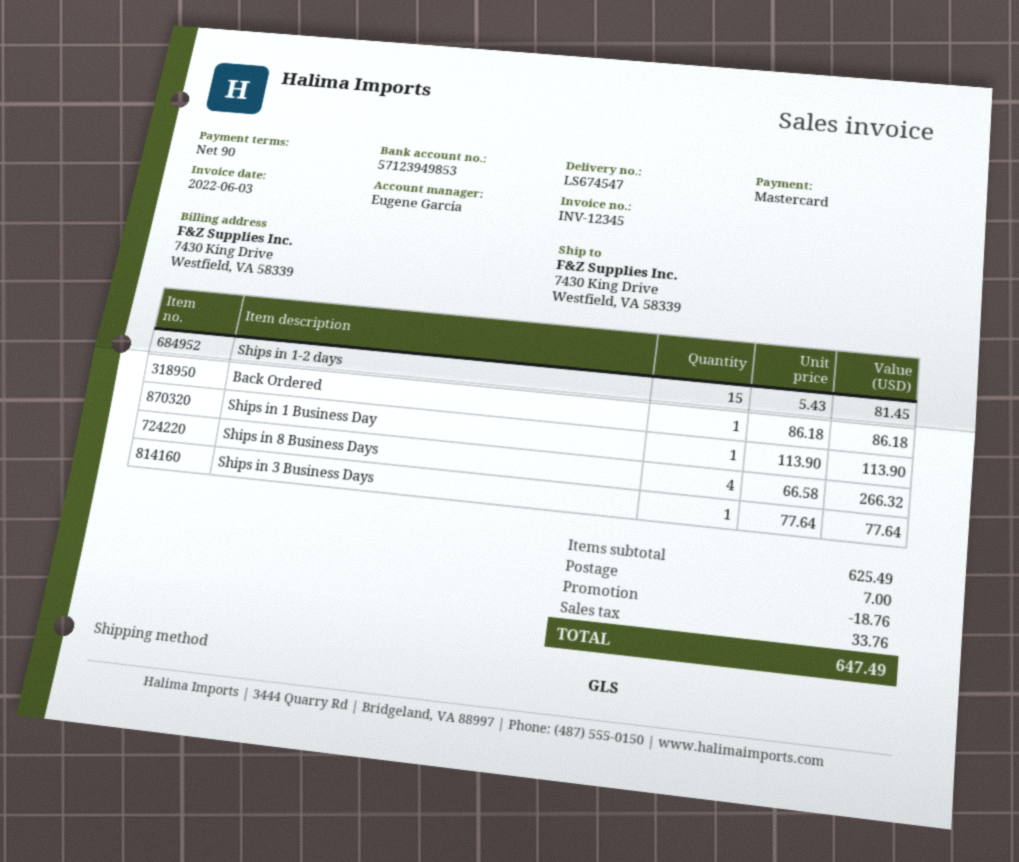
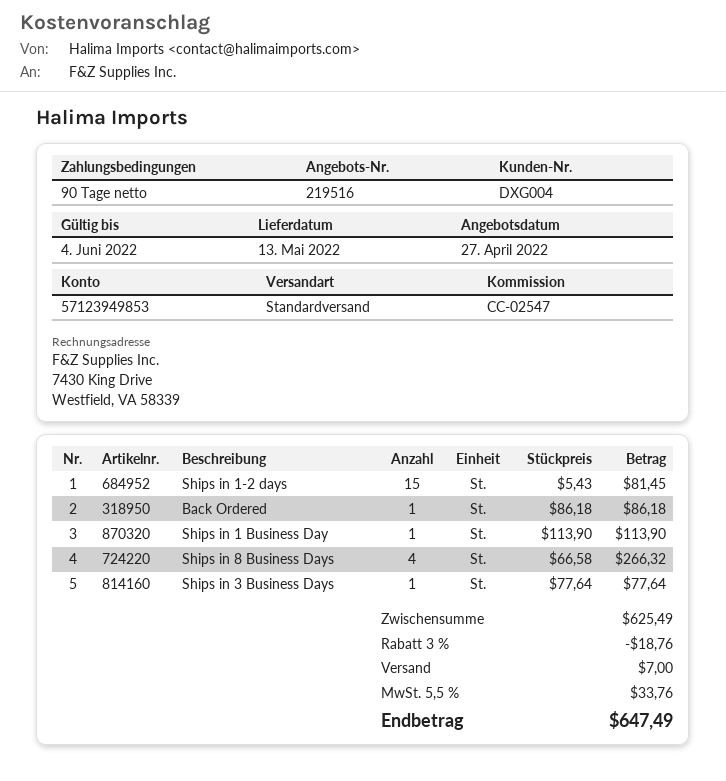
shipping method: GLS -> standard

